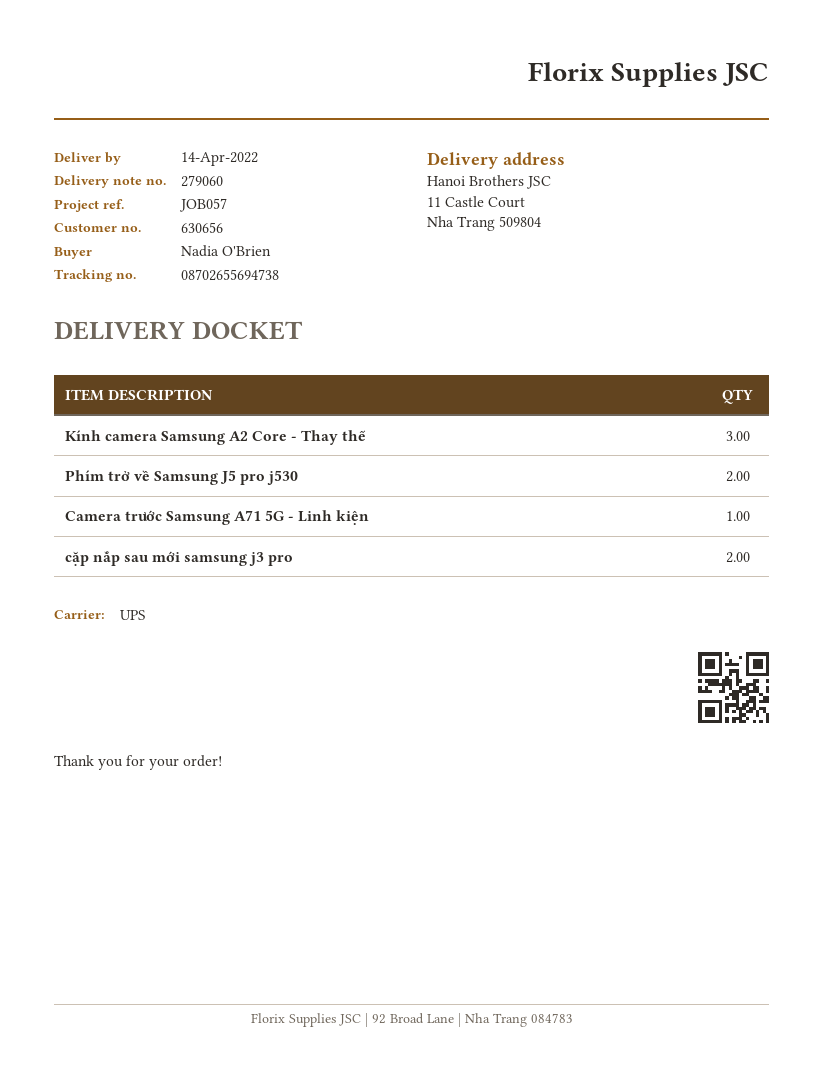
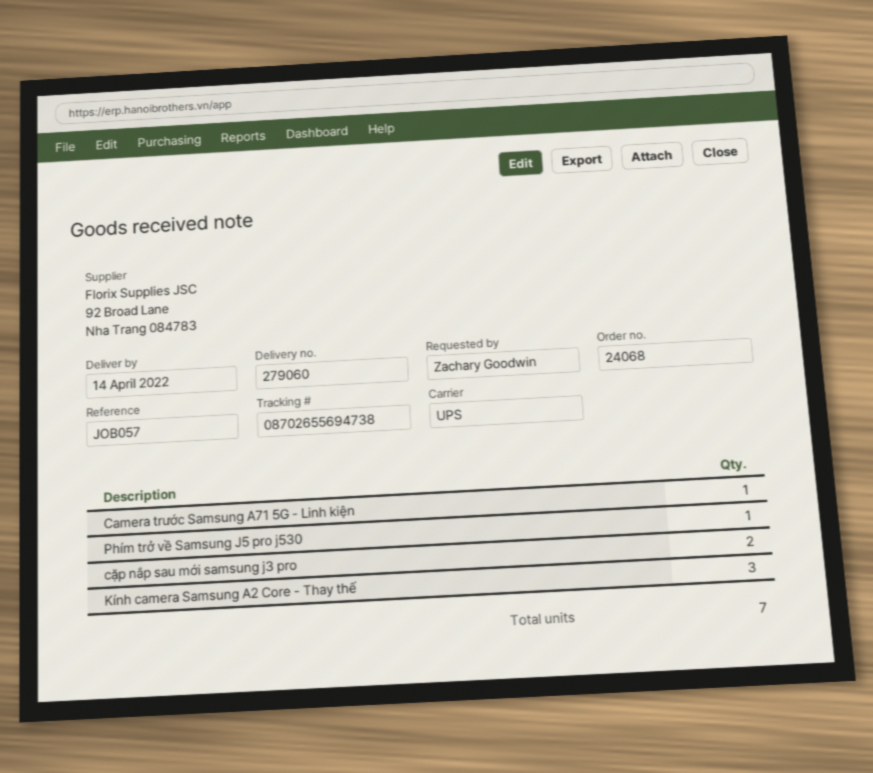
ordered by: Nadia O'Brien -> Zachary Goodwin
Phím trở về Samsung J5 pro j530: 2 -> 1

